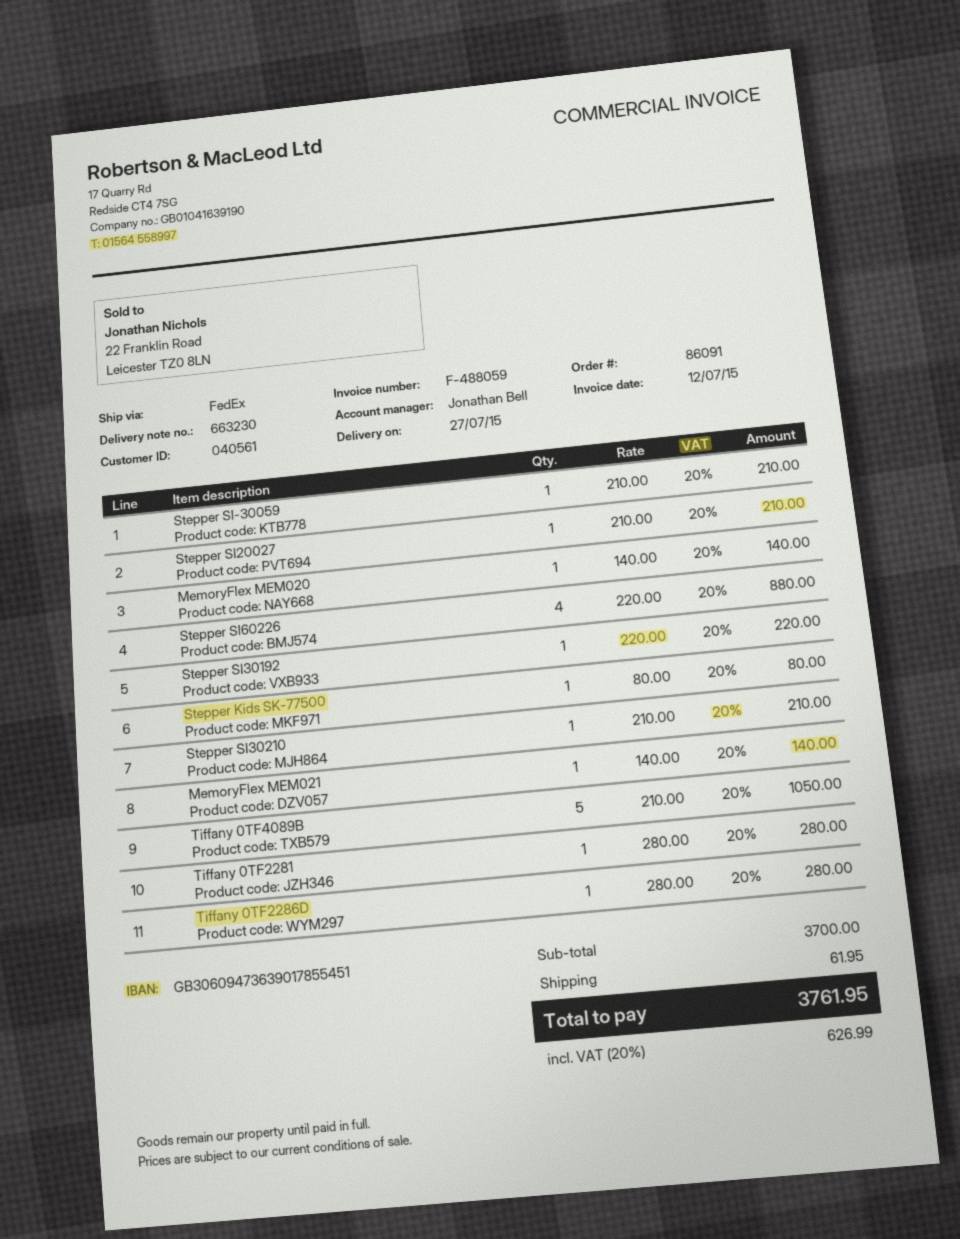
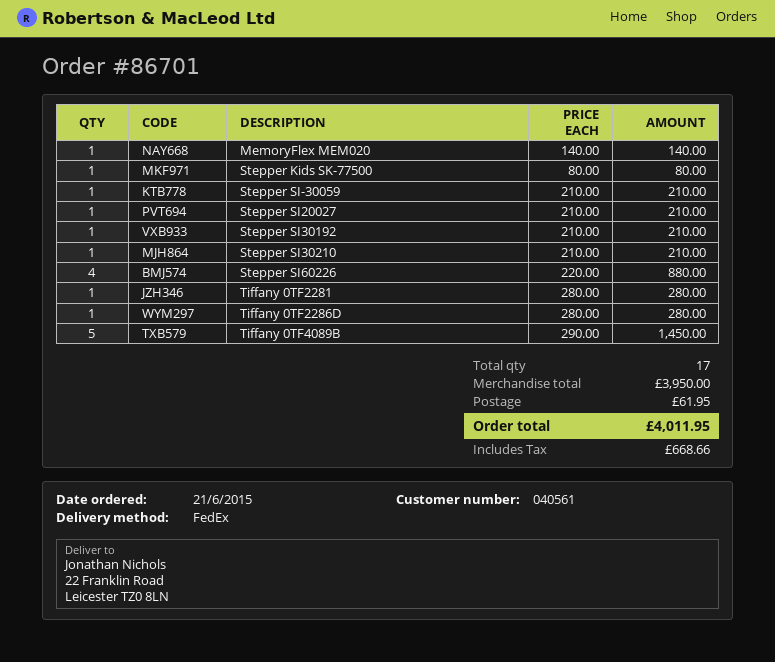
order number: 86091 -> 86701
Stepper SI30192: 1 x 220.00 = 220.00 -> 1 x 210.00 = 210.00
MemoryFlex MEM021: 1 x 140.00 = 140.00 -> none
Tiffany 0TF4089B: 5 x 210.00 = 1050.00 -> 5 x 290.00 = 1450.00
subtotal: 3700.00 -> 3950.00
tax: 626.99 -> 668.66
total: 3761.95 -> 4011.95

